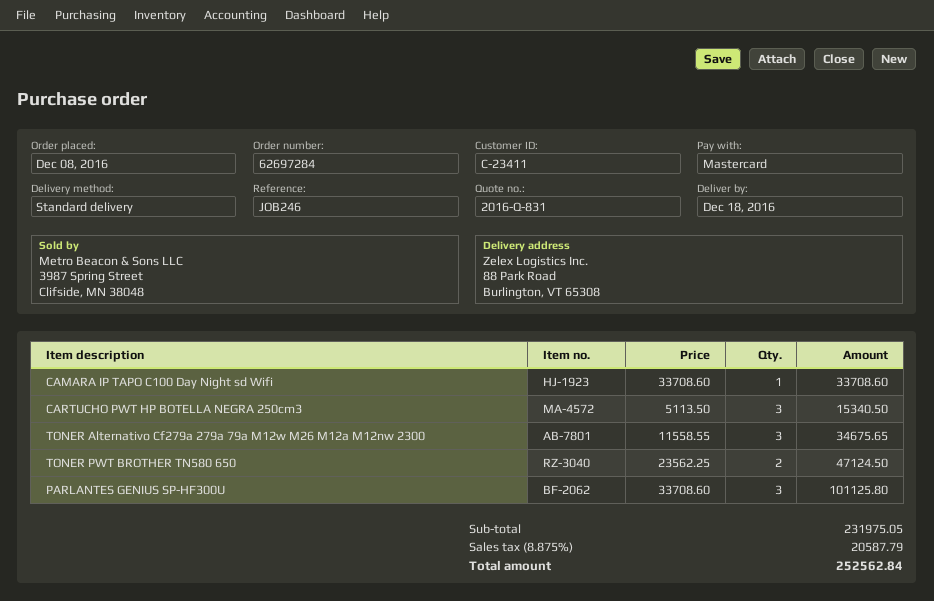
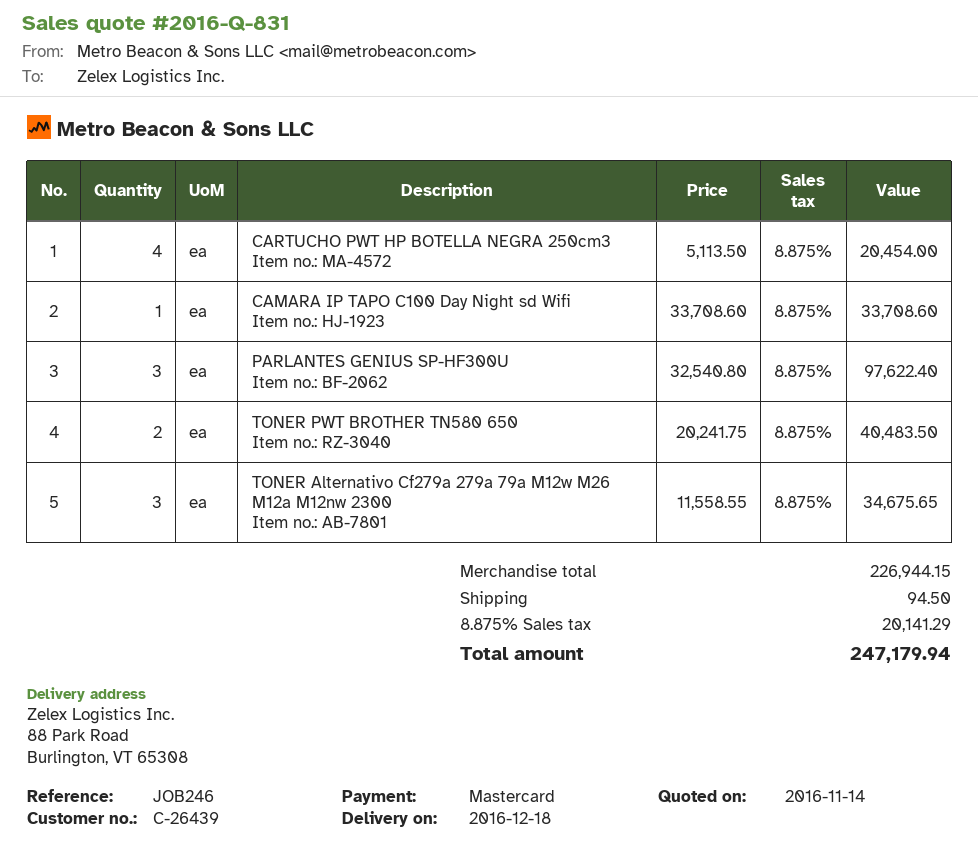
customer number: C-23411 -> C-26439
CARTUCHO PWT HP BOTELLA NEGRA 250cm3: 3 x 5113.50 = 15340.50 -> 4 x 5113.50 = 20454.00
TONER PWT BROTHER TN580 650: 2 x 23562.25 = 47124.50 -> 2 x 20241.75 = 40483.50
PARLANTES GENIUS SP-HF300U: 3 x 33708.60 = 101125.80 -> 3 x 32540.80 = 97622.40
subtotal: 231975.05 -> 226944.15
shipping: none -> 94.50
tax: 8.875% = 20587.79 -> 8.875% = 20141.29
total: 252562.84 -> 247179.94

